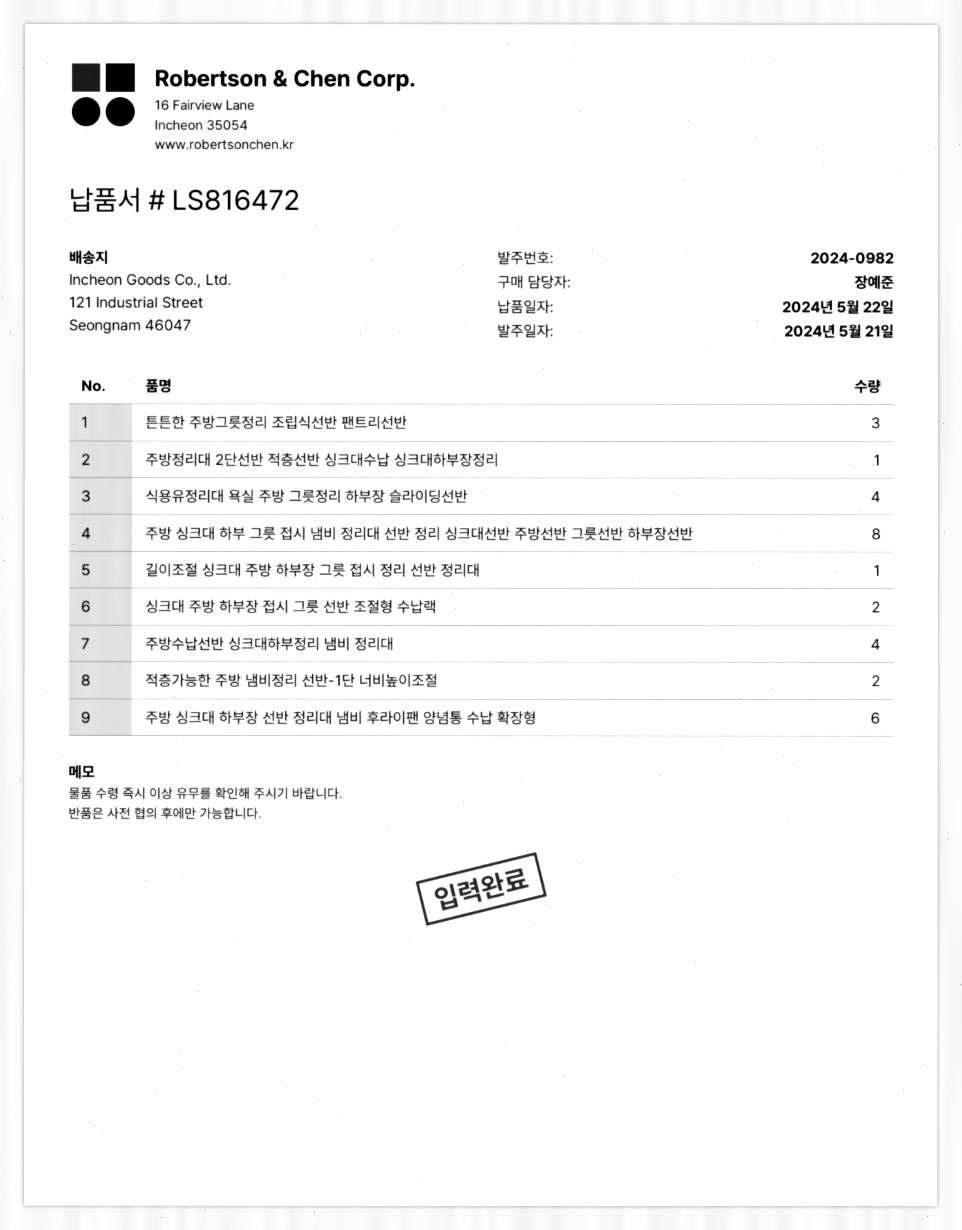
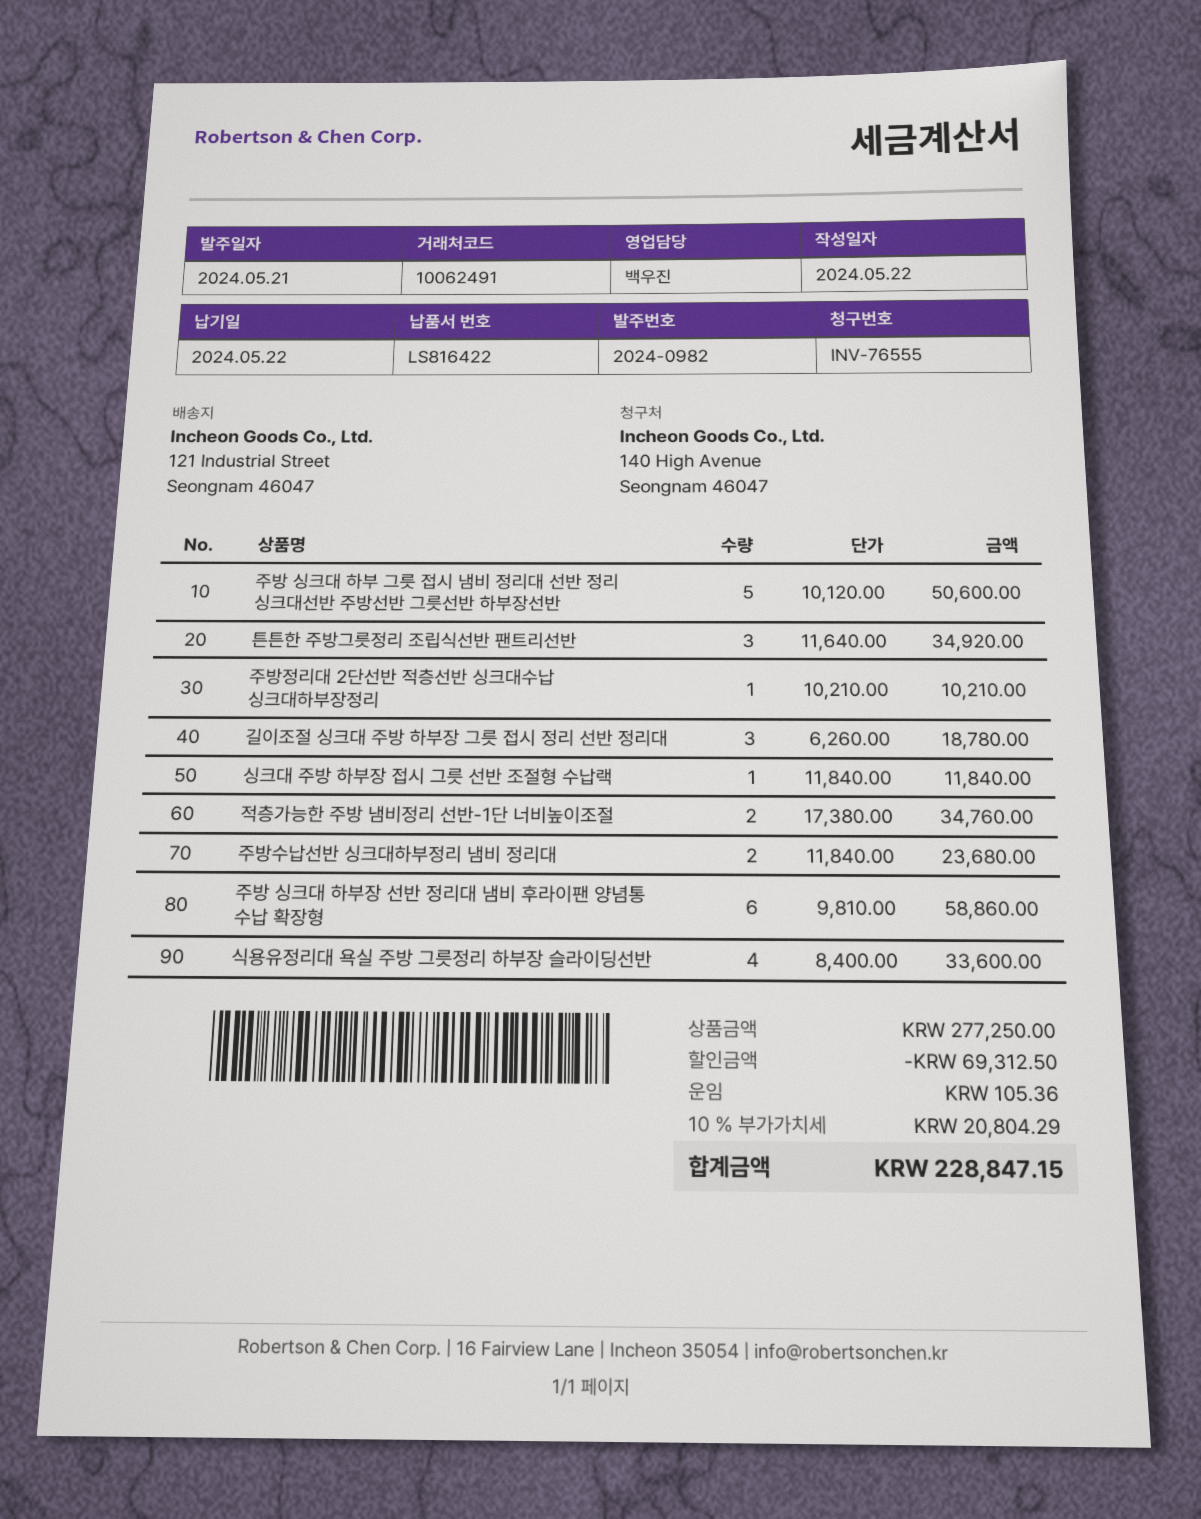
delivery note number: LS816472 -> LS816422
주방 싱크대 하부 그릇 접시 냄비 정리대 선반 정리 싱크대선반 주방선반 그릇선반 하부장선반: 8 -> 5
길이조절 싱크대 주방 하부장 그릇 접시 정리 선반 정리대: 1 -> 3
싱크대 주방 하부장 접시 그릇 선반 조절형 수납랙: 2 -> 1
주방수납선반 싱크대하부정리 냄비 정리대: 4 -> 2

